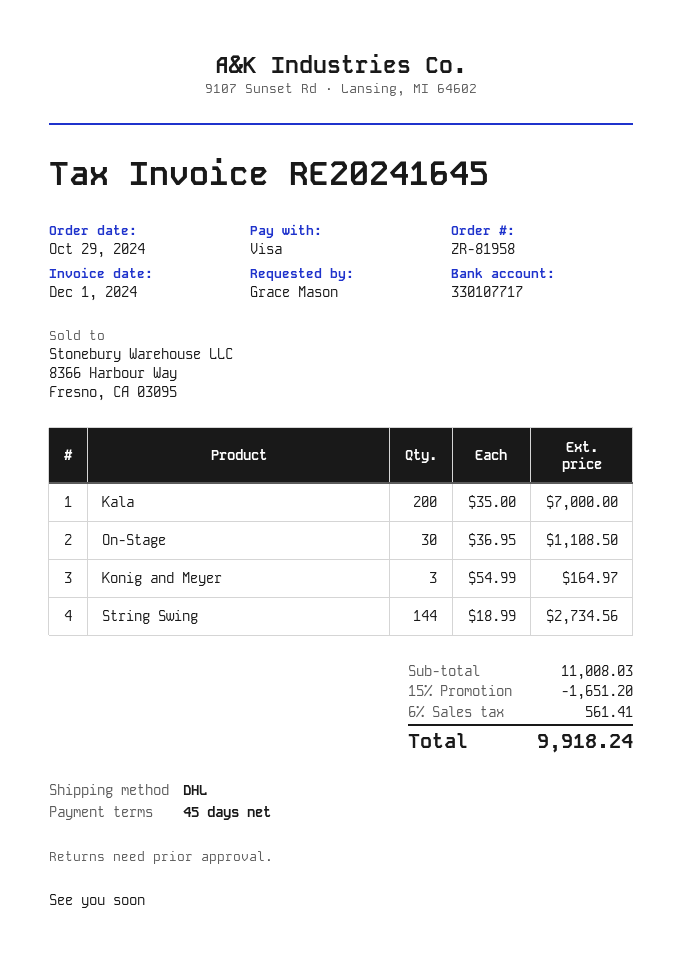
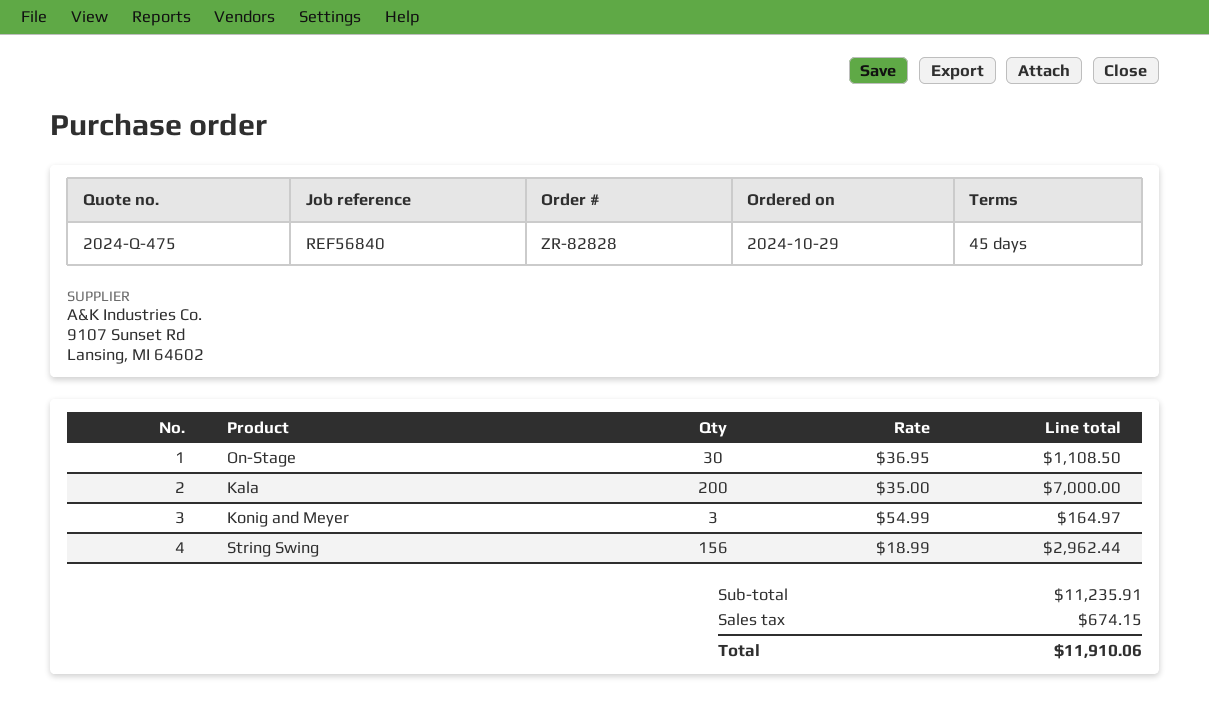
order number: ZR-81958 -> ZR-82828
String Swing: 144 x 18.99 = 2734.56 -> 156 x 18.99 = 2962.44
subtotal: 11008.03 -> 11235.91
discount: 15% = 1651.20 -> none
tax: 561.41 -> 674.15
total: 9918.24 -> 11910.06

